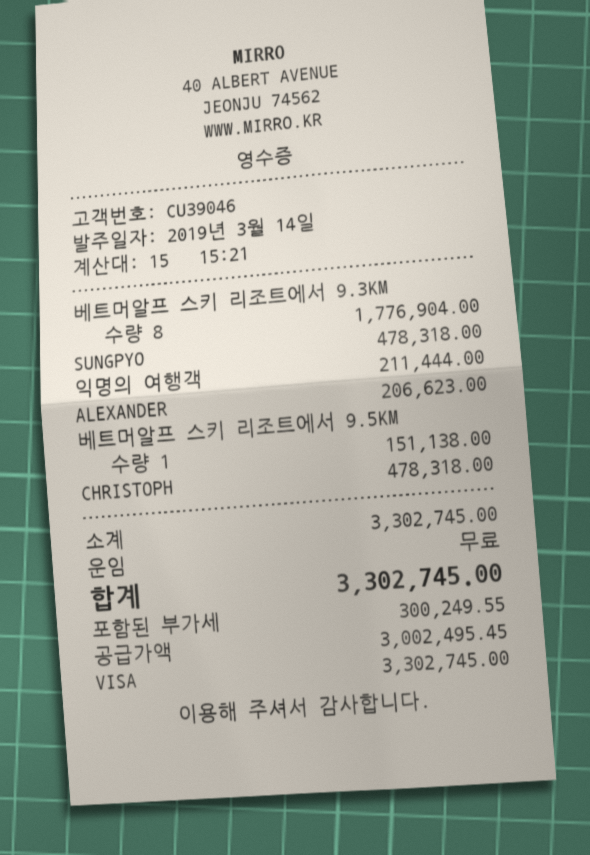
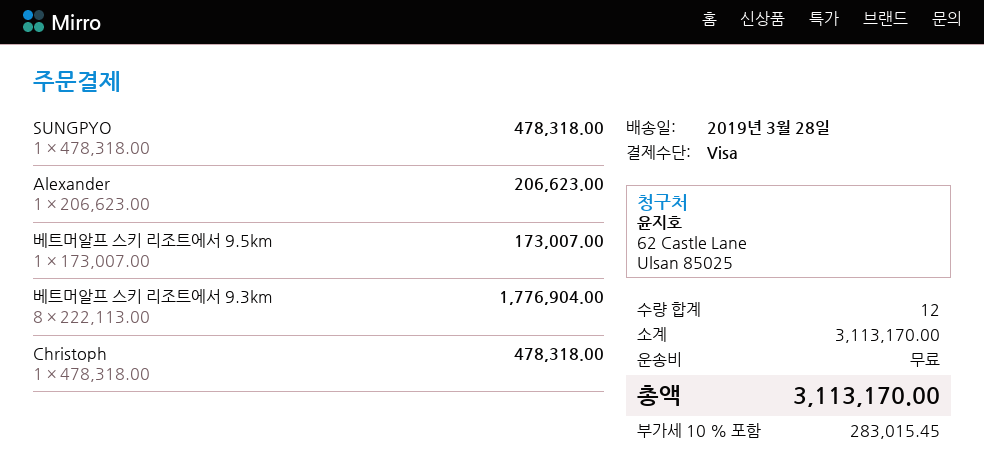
익명의 여행객: 1 for 211444.00 -> none
베트머알프 스키 리조트에서 9.5KM: 1 for 151138.00 -> 1 for 173007.00
subtotal: 3302745.00 -> 3113170.00
tax: 300249.55 -> 283015.45
total: 3302745.00 -> 3113170.00

